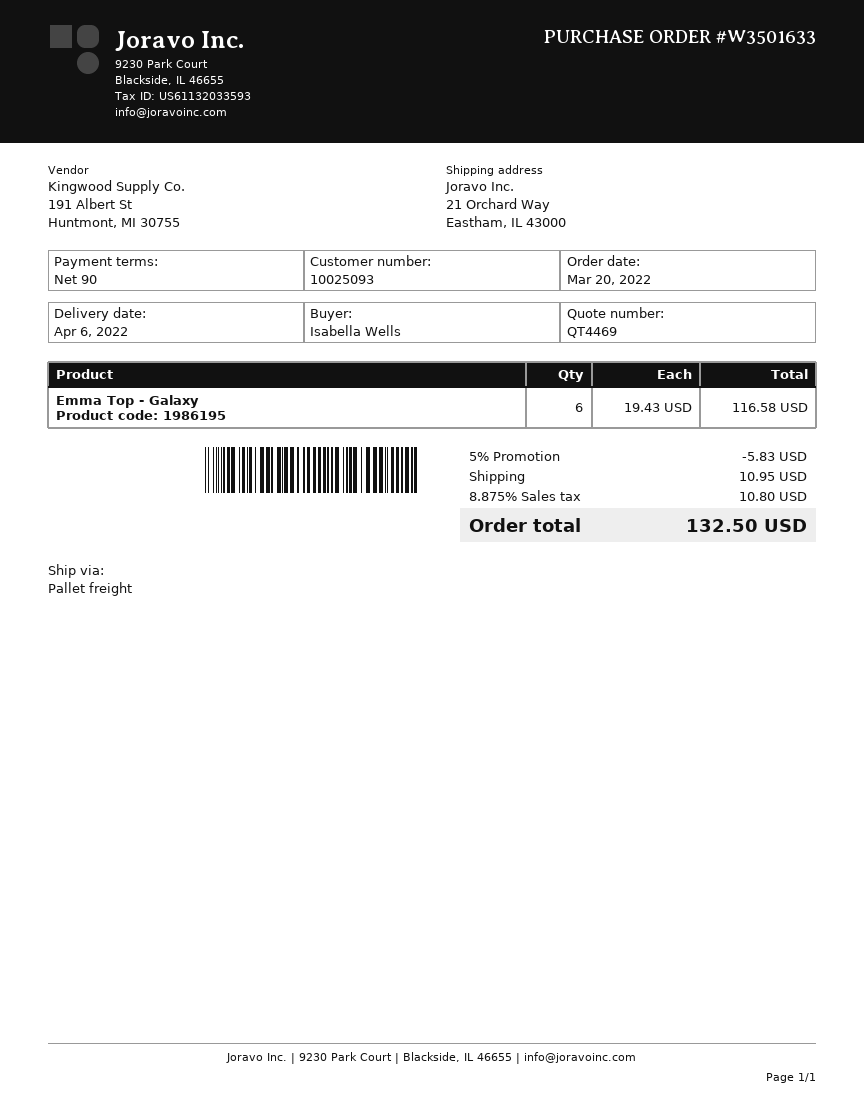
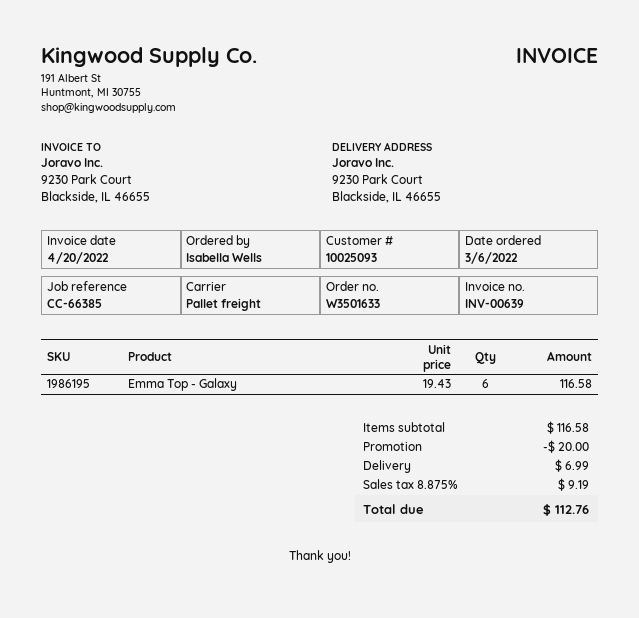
order date: 2022-03-20 -> 2022-03-06
ship to: 21 Orchard Way, Eastham, IL 43000 -> 9230 Park Court, Blackside, IL 46655
discount: 5.83 -> 20.00
shipping: 10.95 -> 6.99
tax: 8.875% = 10.80 -> 8.875% = 9.19
total: 132.50 -> 112.76

